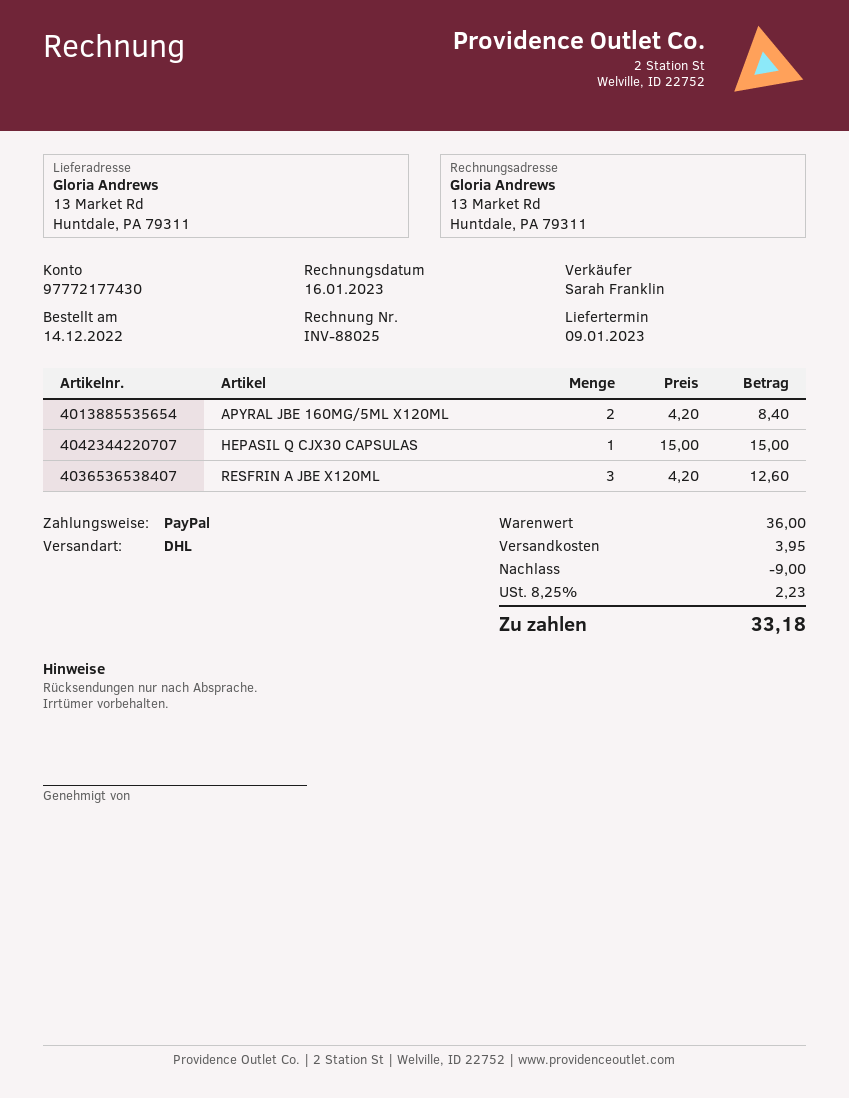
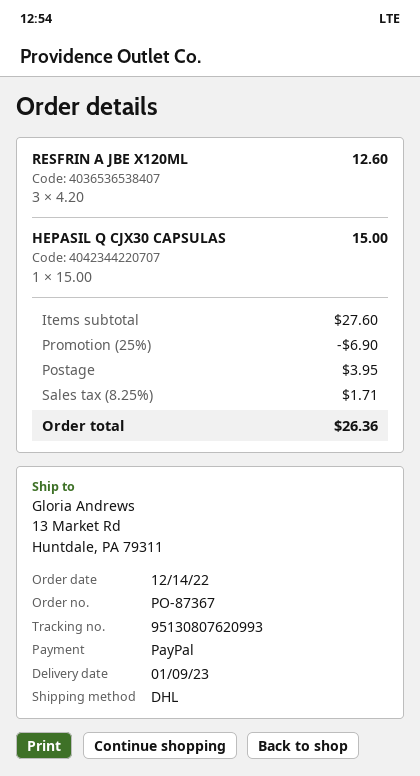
APYRAL JBE 160MG/5ML X120ML: 2 x 4.20 = 8.40 -> none
subtotal: 36.00 -> 27.60
discount: 9.00 -> 6.90
tax: 8.25% = 2.23 -> 8.25% = 1.71
total: 33.18 -> 26.36

